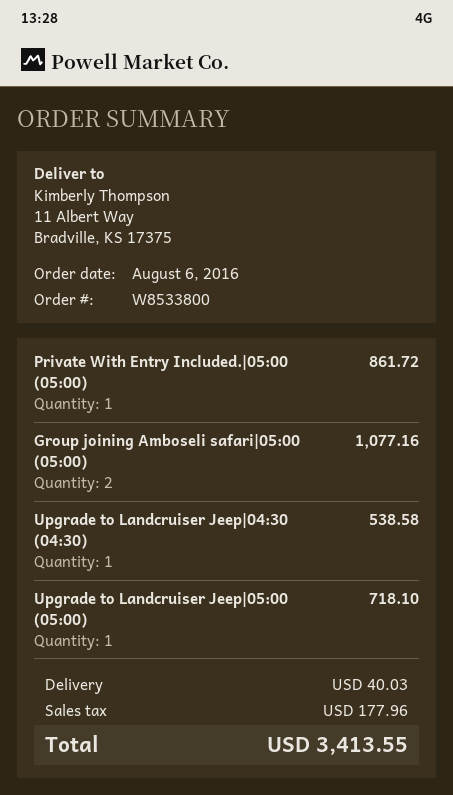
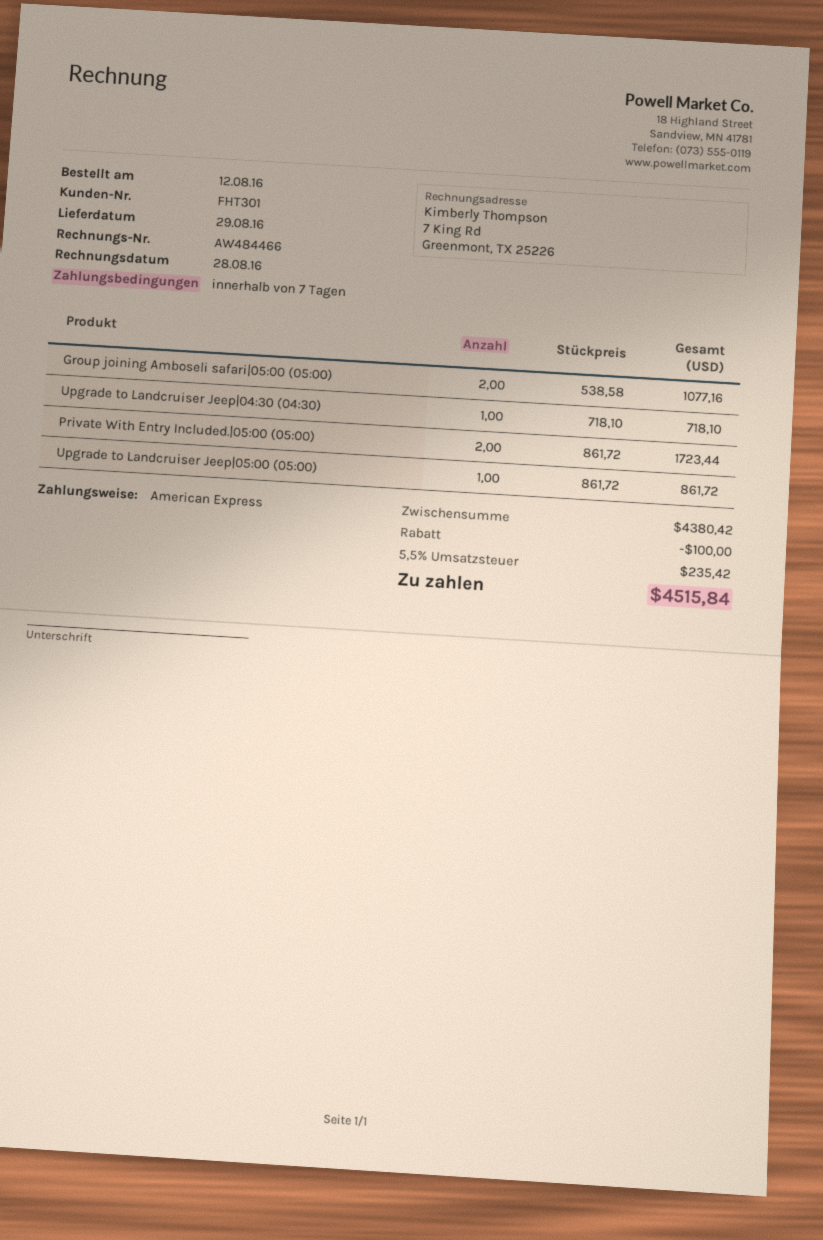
order date: 2016-08-06 -> 2016-08-12
Private With Entry Included.|05:00 (05:00): 1 for 861.72 -> 2 for 1723.44
Upgrade to Landcruiser Jeep|04:30 (04:30): 1 for 538.58 -> 1 for 718.10
Upgrade to Landcruiser Jeep|05:00 (05:00): 1 for 718.10 -> 1 for 861.72
discount: none -> 100.00
shipping: 40.03 -> none
tax: 177.96 -> 235.42
total: 3413.55 -> 4515.84

